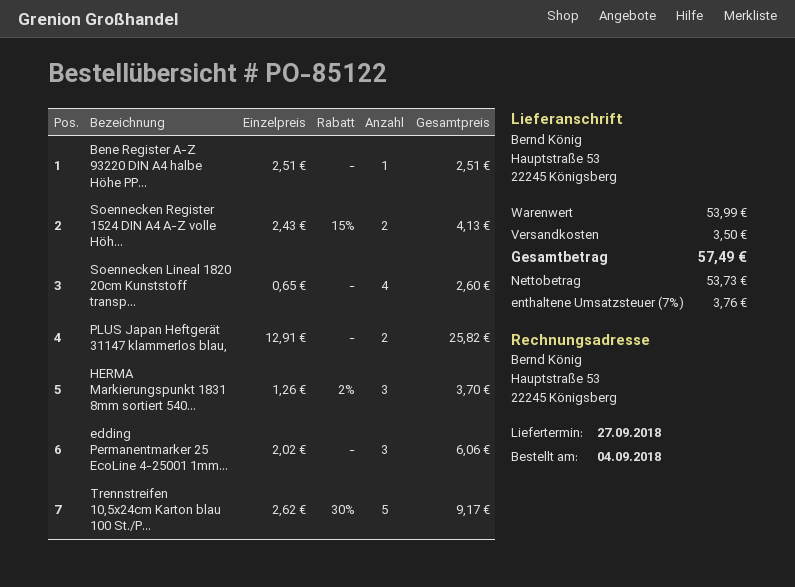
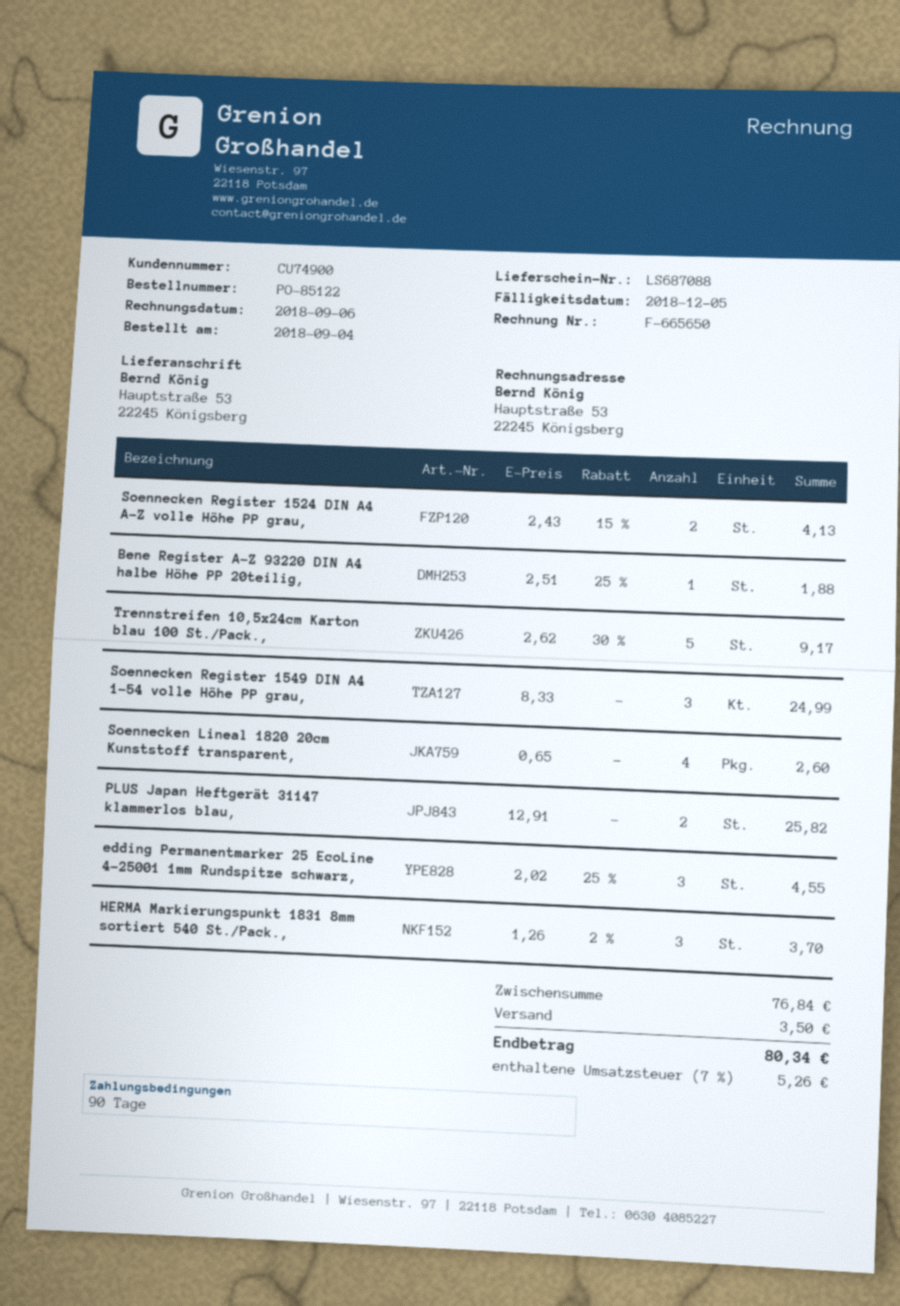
Bene Register A-Z 93220 DIN A4 halbe Höhe PP...: 1 x 2.51 = 2.51 -> 1 x 2.51 - 25% = 1.88
edding Permanentmarker 25 EcoLine 4-25001 1mm...: 3 x 2.02 = 6.06 -> 3 x 2.02 - 25% = 4.55
Soennecken Register 1549 DIN A4 1-54 volle Höhe PP grau,: none -> 3 x 8.33 = 24.99
subtotal: 53.99 -> 76.84
tax: 7% = 3.76 -> 7% = 5.26
total: 57.49 -> 80.34

